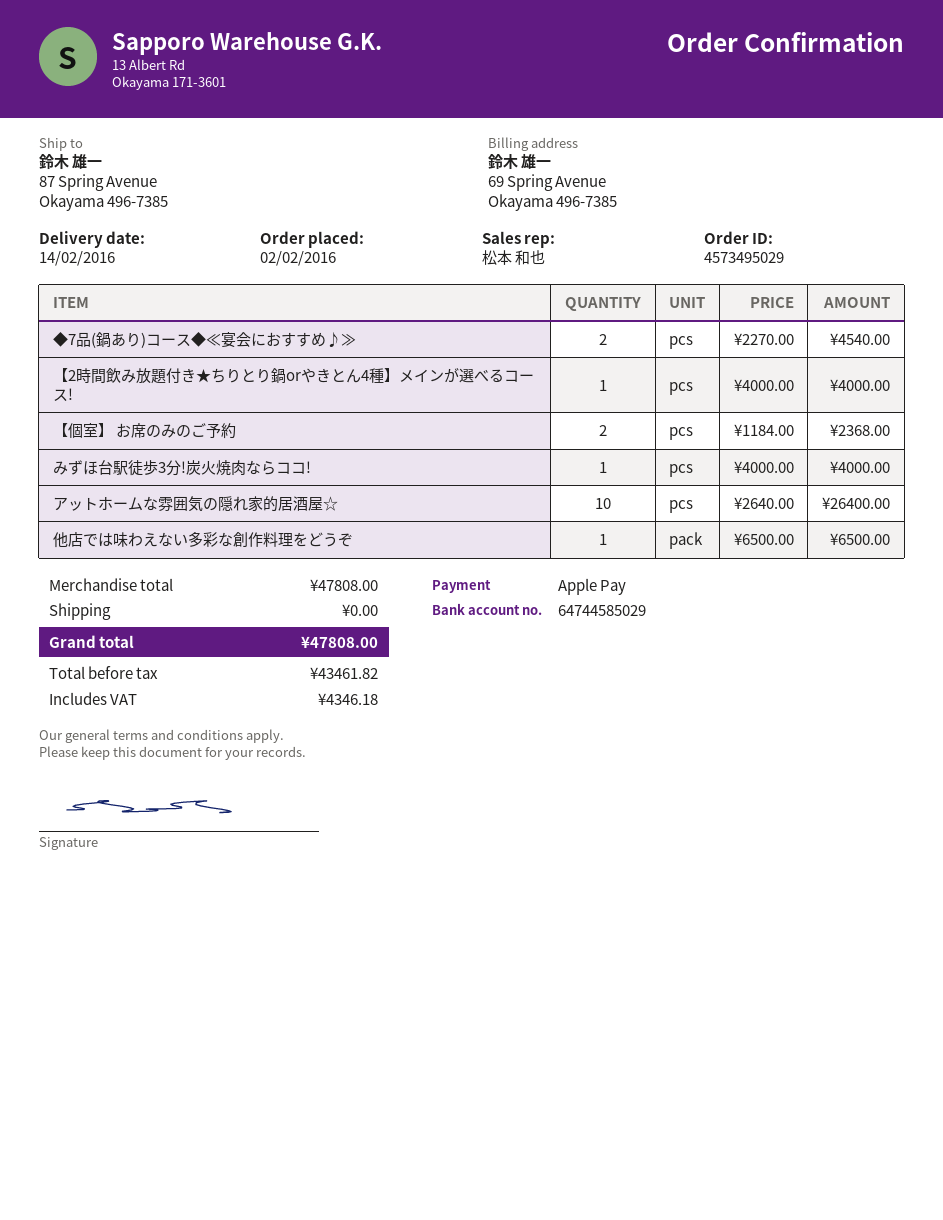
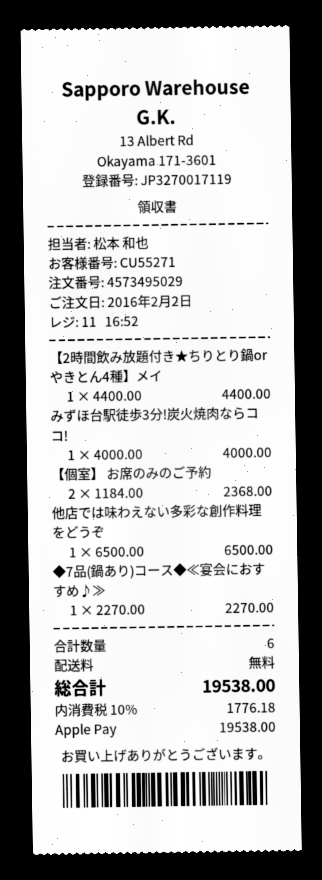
◆7品(鍋あり)コース◆≪宴会におすすめ♪≫: 2 x 2270.00 = 4540.00 -> 1 x 2270.00 = 2270.00
【2時間飲み放題付き★ちりとり鍋orやきとん4種】メインが選べるコース!: 1 x 4000.00 = 4000.00 -> 1 x 4400.00 = 4400.00
アットホームな雰囲気の隠れ家的居酒屋☆: 10 x 2640.00 = 26400.00 -> none
tax: 4346.18 -> 1776.18
total: 47808.00 -> 19538.00

